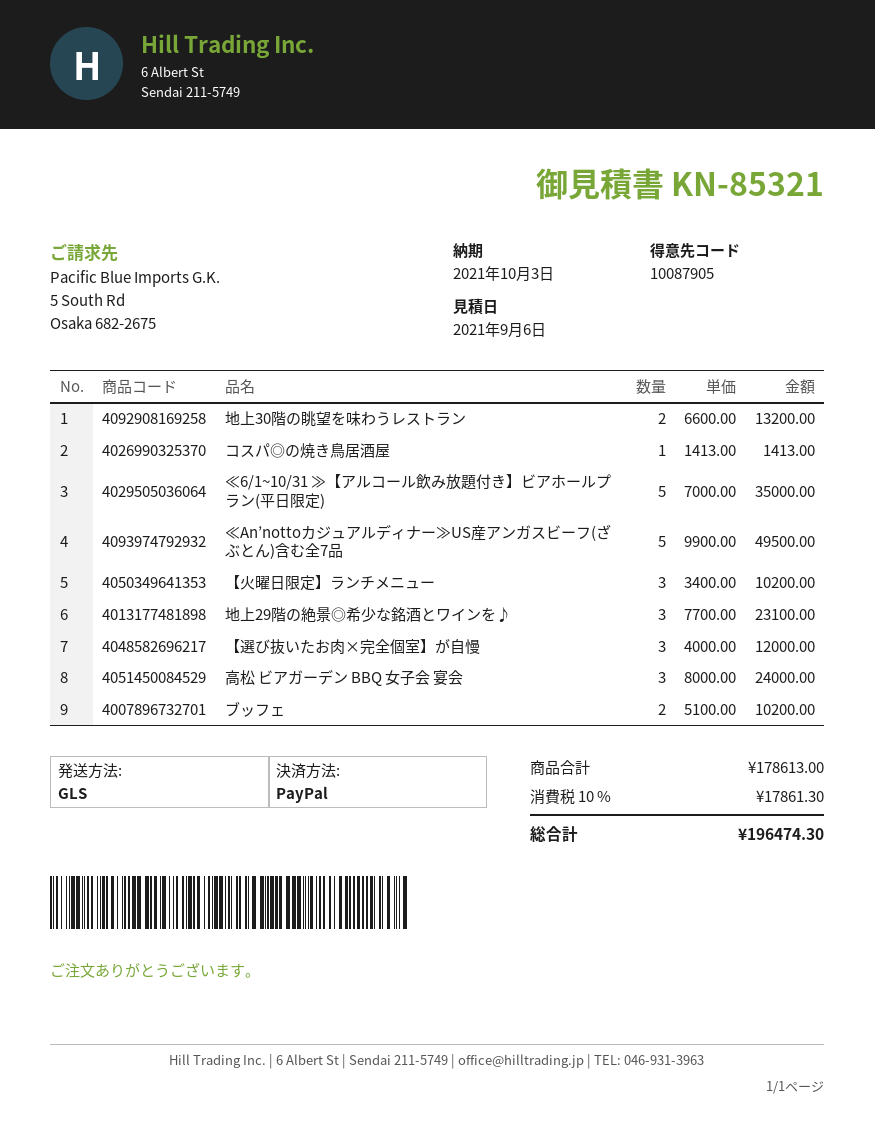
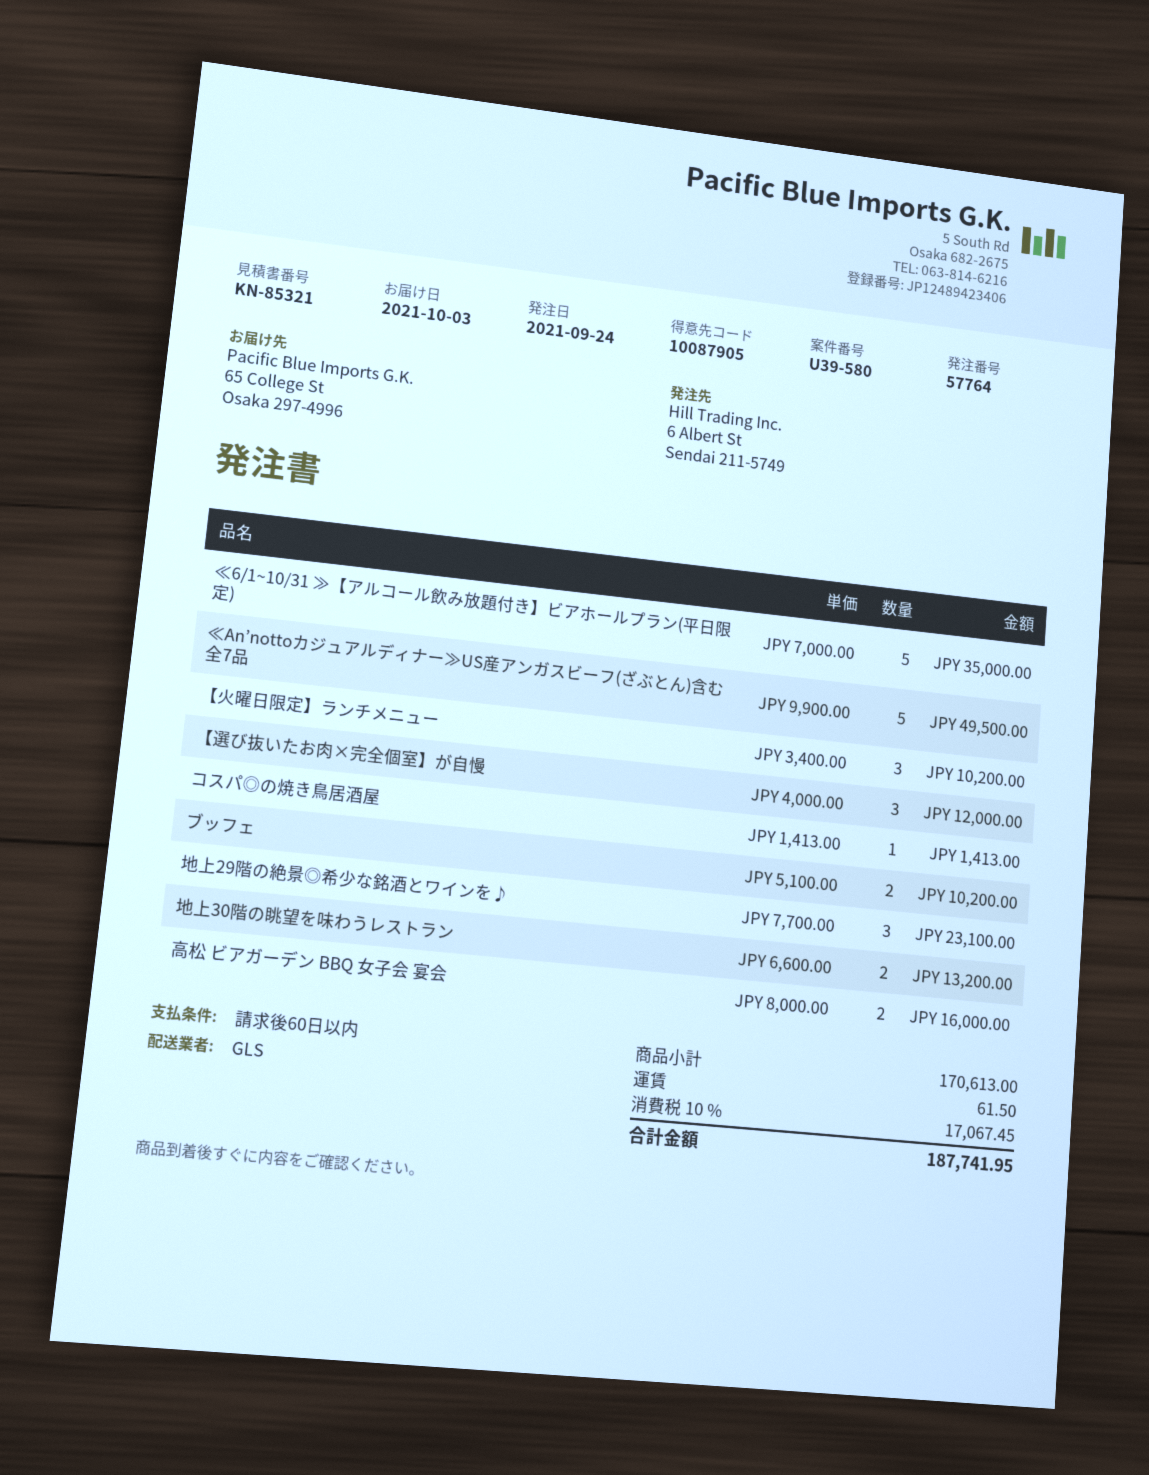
高松 ビアガーデン BBQ 女子会 宴会: 3 x 8000.00 = 24000.00 -> 2 x 8000.00 = 16000.00
subtotal: 178613.00 -> 170613.00
shipping: none -> 61.50
tax: 10% = 17861.30 -> 10% = 17067.45
total: 196474.30 -> 187741.95

